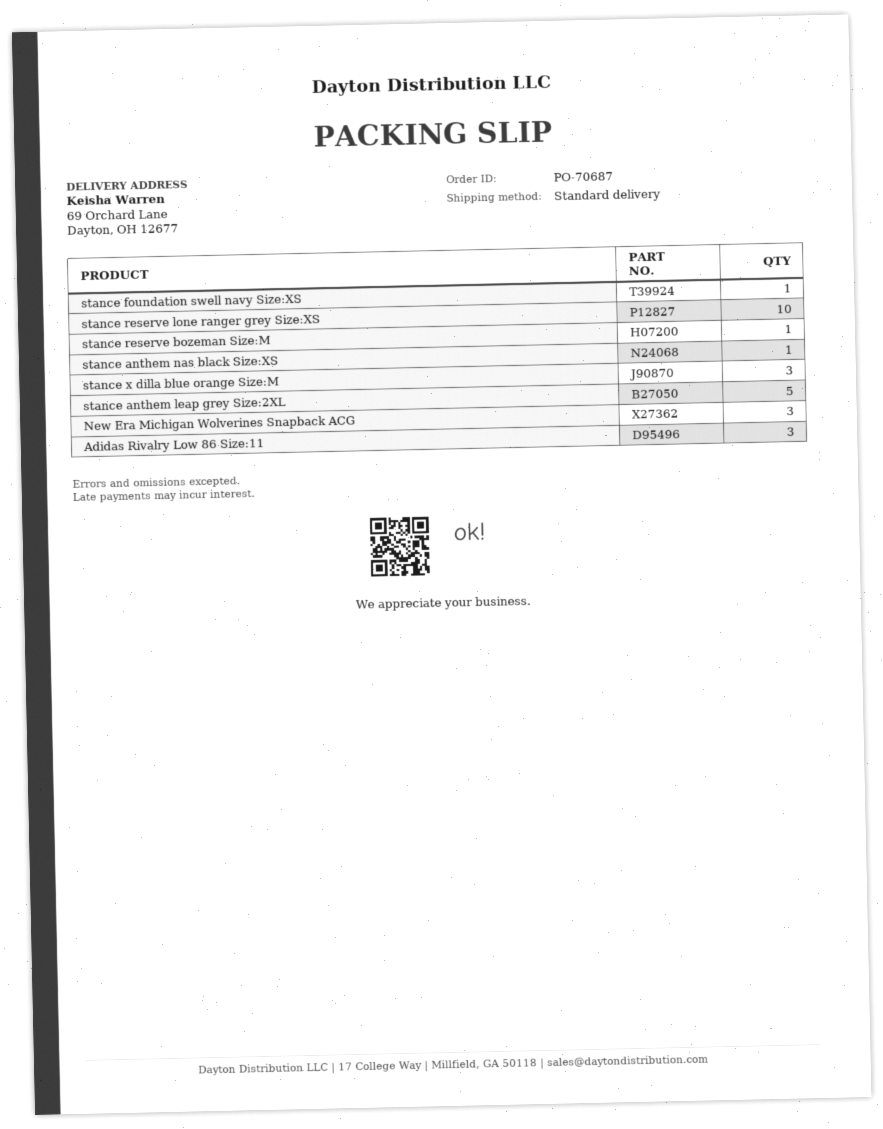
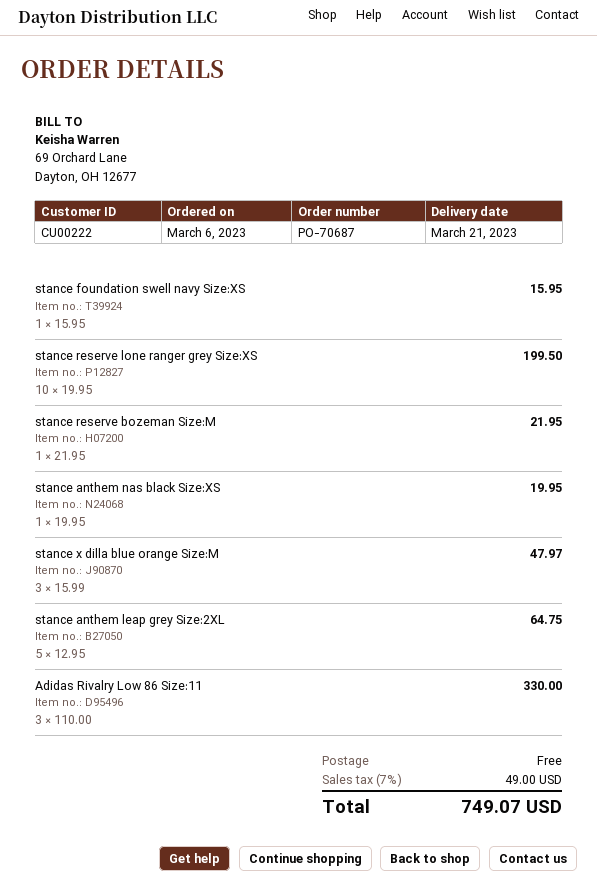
New Era Michigan Wolverines Snapback ACG: 3 -> none

